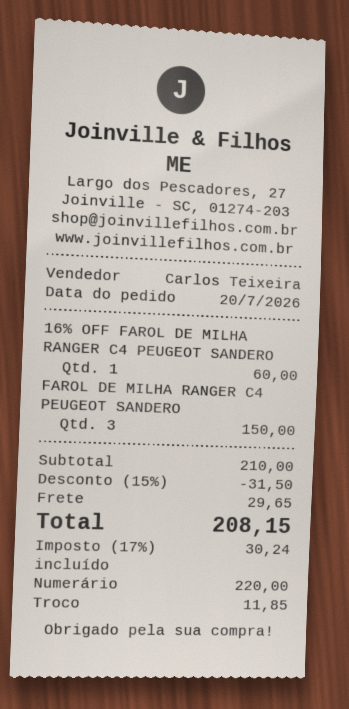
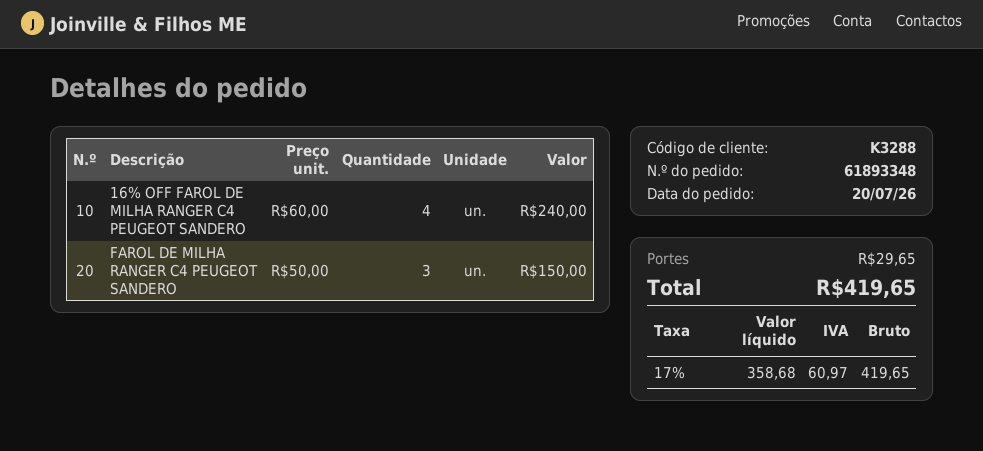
16% OFF FAROL DE MILHA RANGER C4 PEUGEOT SANDERO: 1 for 60.00 -> 4 for 240.00
discount: 15% = 31.50 -> none
tax: 17% = 30.24 -> 17% = 60.97
total: 208.15 -> 419.65

